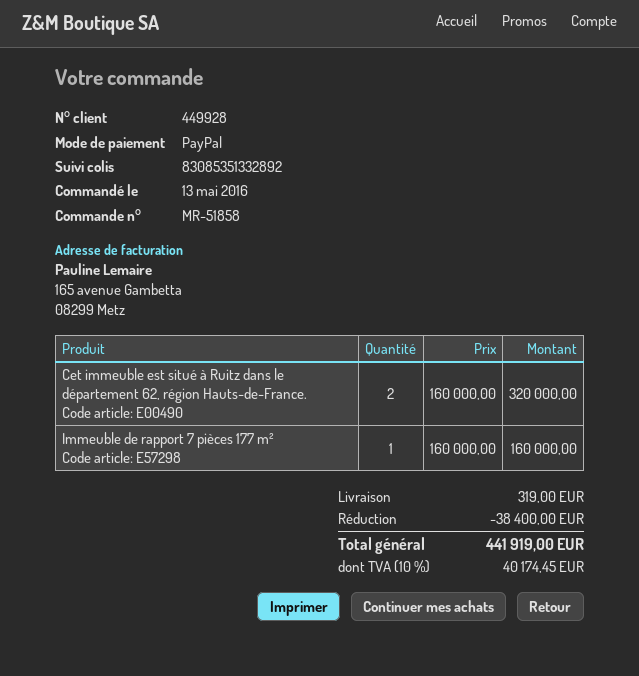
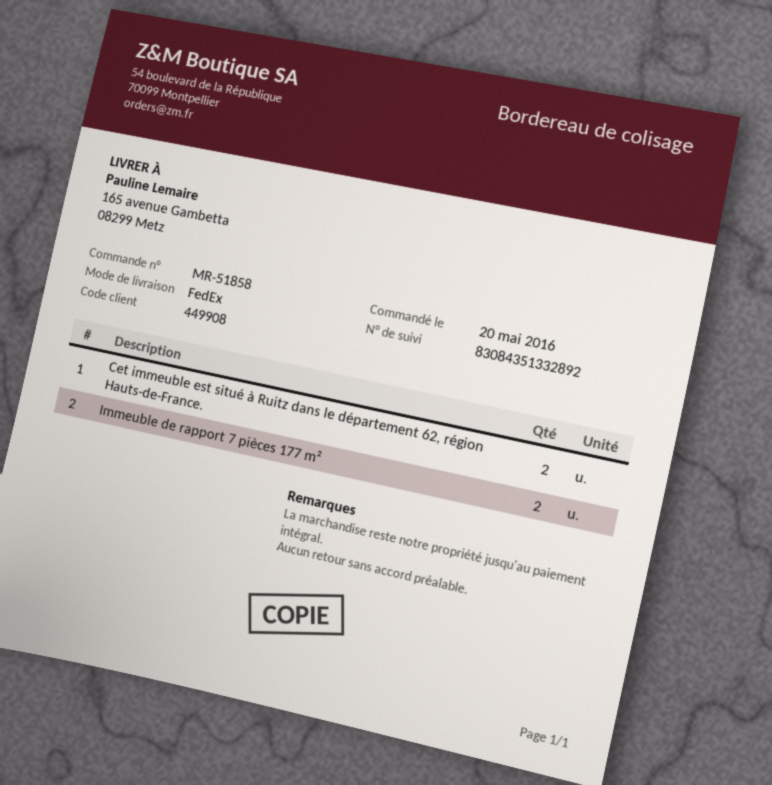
order date: 2016-05-13 -> 2016-05-20
customer number: 449928 -> 449908
tracking number: 83085351332892 -> 83084351332892
Immeuble de rapport 7 pièces 177 m²: 1 -> 2

